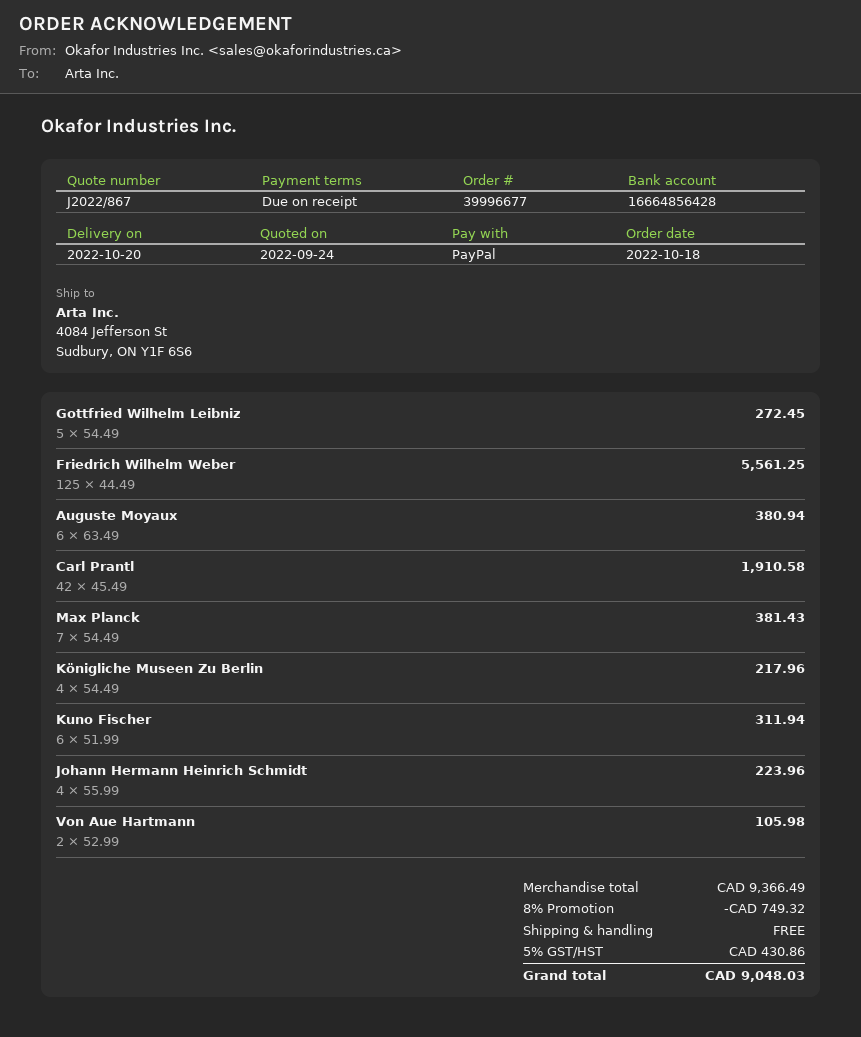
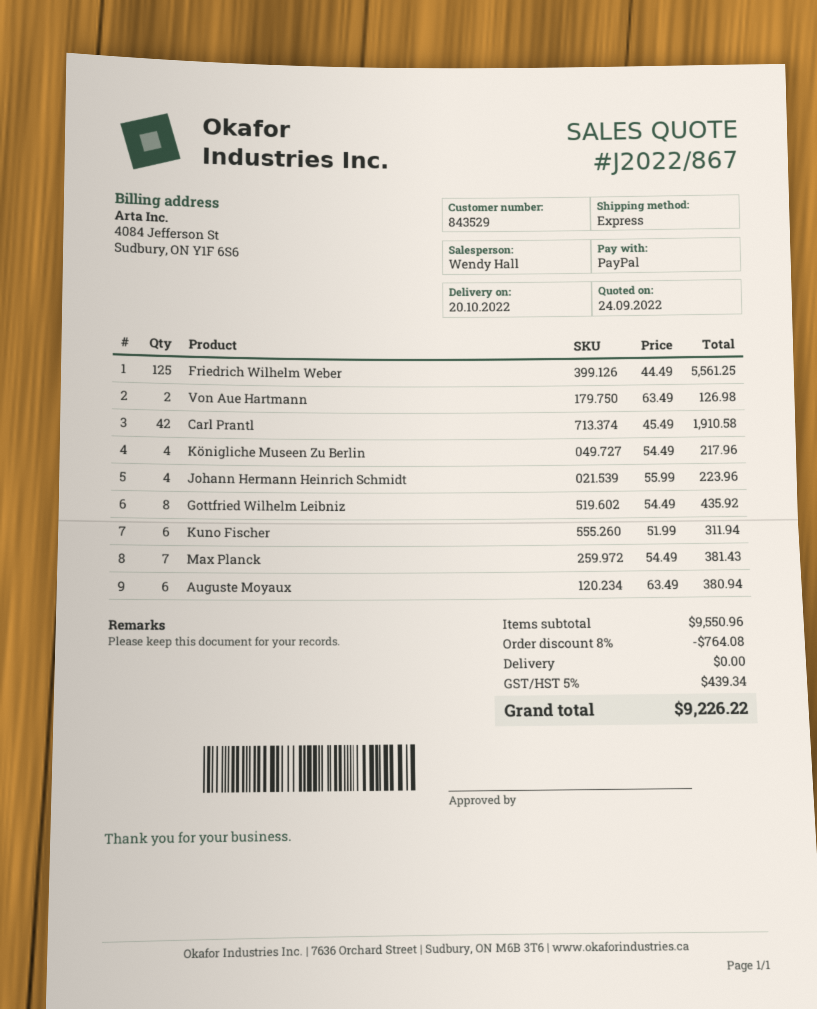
Gottfried Wilhelm Leibniz: 5 x 54.49 = 272.45 -> 8 x 54.49 = 435.92
Von Aue Hartmann: 2 x 52.99 = 105.98 -> 2 x 63.49 = 126.98
subtotal: 9366.49 -> 9550.96
discount: 8% = 749.32 -> 8% = 764.08
tax: 5% = 430.86 -> 5% = 439.34
total: 9048.03 -> 9226.22

